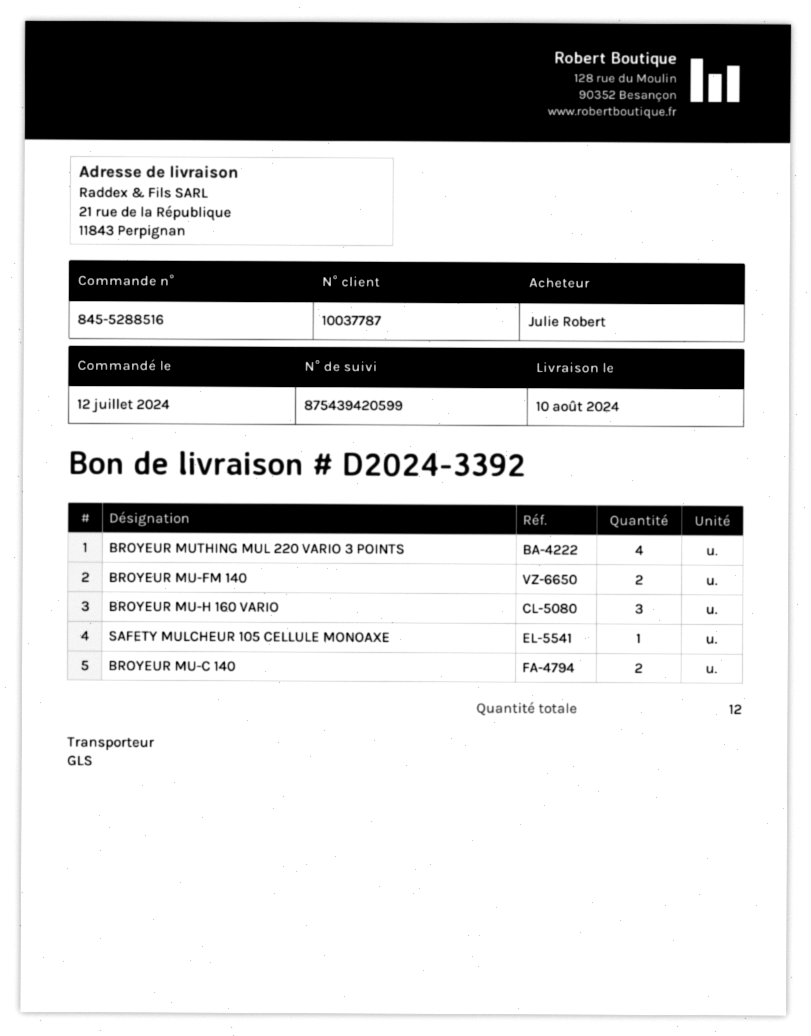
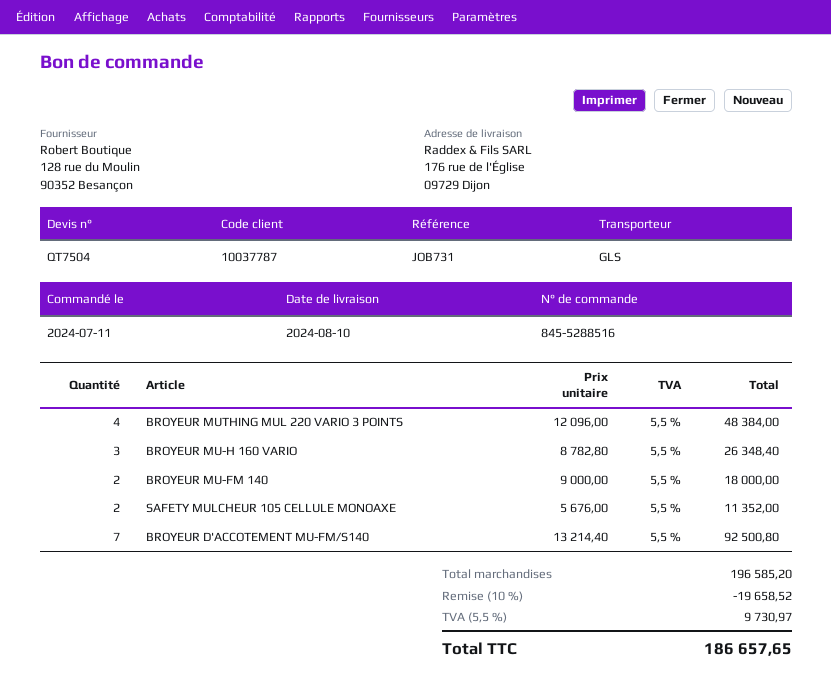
order date: 2024-07-12 -> 2024-07-11
ship to: 21 rue de la République, 11843 Perpignan -> 176 rue de l'Église, 09729 Dijon
SAFETY MULCHEUR 105 CELLULE MONOAXE: 1 -> 2
BROYEUR MU-C 140: 2 -> none
BROYEUR D'ACCOTEMENT MU-FM/S140: none -> 7

